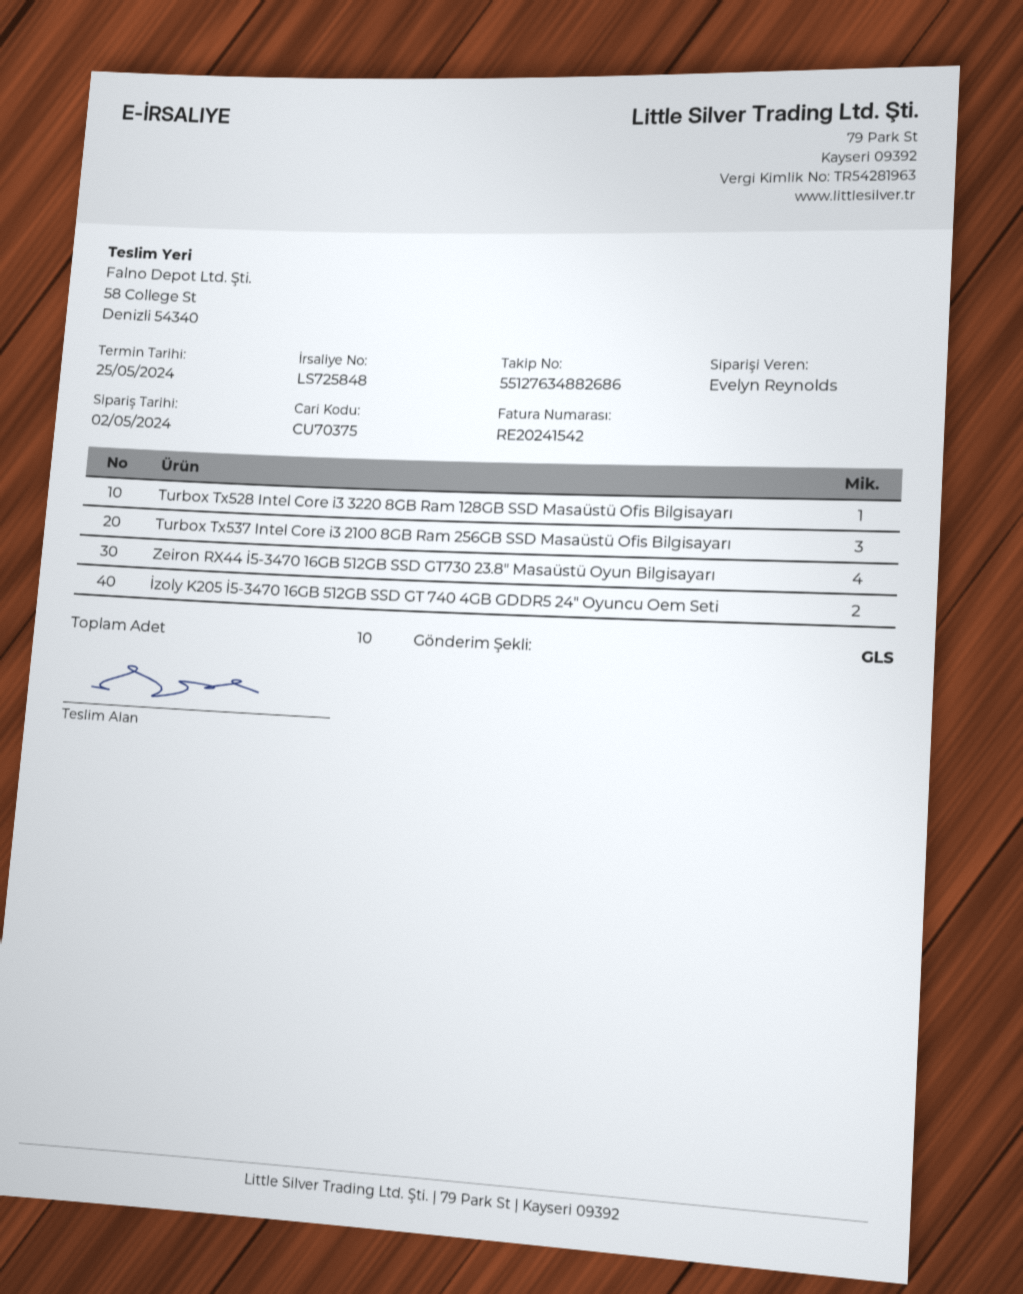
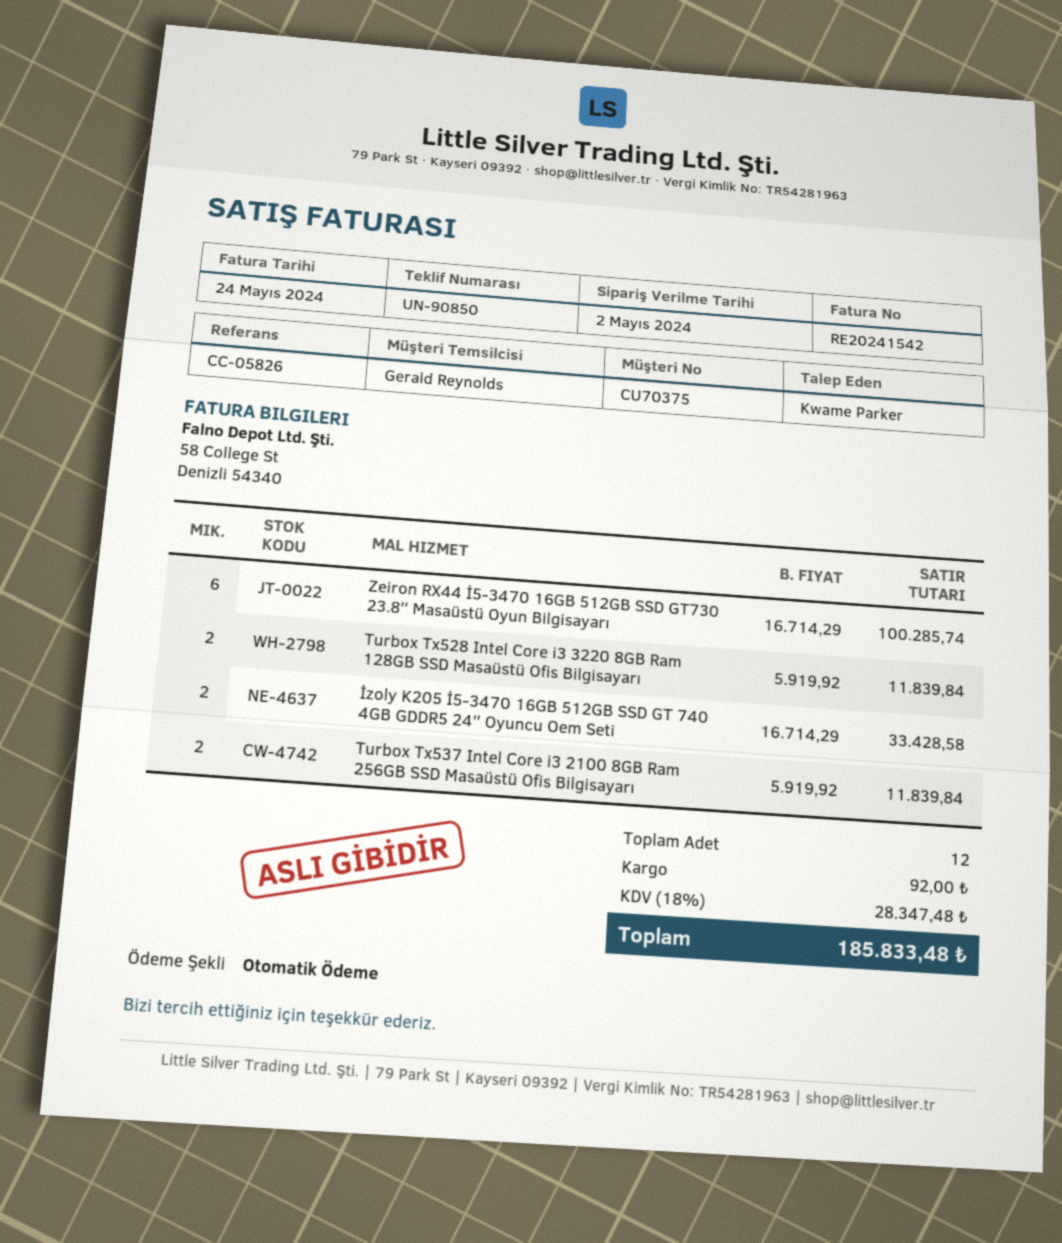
ordered by: Evelyn Reynolds -> Kwame Parker
Turbox Tx528 Intel Core i3 3220 8GB Ram 128GB SSD Masaüstü Ofis Bilgisayarı: 1 -> 2
Turbox Tx537 Intel Core i3 2100 8GB Ram 256GB SSD Masaüstü Ofis Bilgisayarı: 3 -> 2
Zeiron RX44 İ5-3470 16GB 512GB SSD GT730 23.8″ Masaüstü Oyun Bilgisayarı: 4 -> 6
total quantity: 10 -> 12

